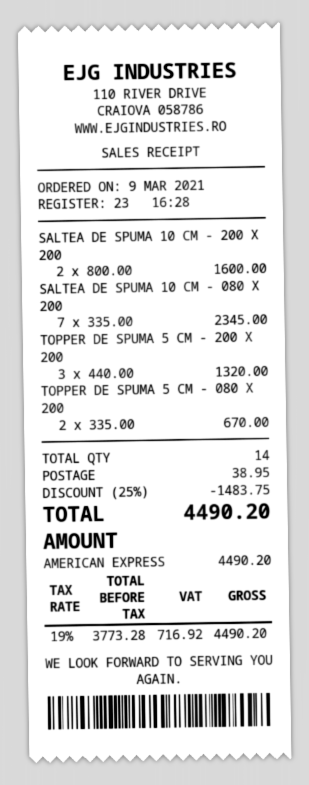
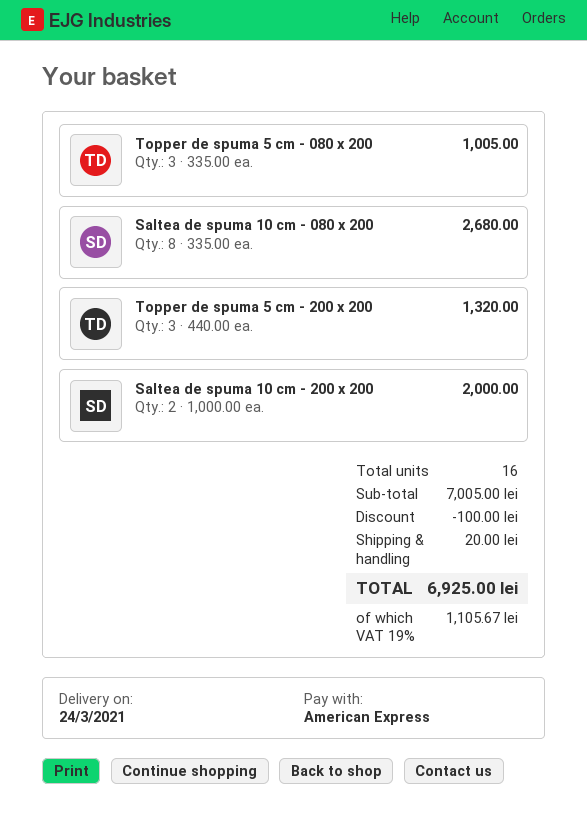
SALTEA DE SPUMA 10 CM - 200 X 200: 2 x 800.00 = 1600.00 -> 2 x 1000.00 = 2000.00
SALTEA DE SPUMA 10 CM - 080 X 200: 7 x 335.00 = 2345.00 -> 8 x 335.00 = 2680.00
TOPPER DE SPUMA 5 CM - 080 X 200: 2 x 335.00 = 670.00 -> 3 x 335.00 = 1005.00
total quantity: 14 -> 16
discount: 1483.75 -> 100.00
shipping: 38.95 -> 20.00
tax: 19% = 716.92 -> 19% = 1105.67
total: 4490.20 -> 6925.00

